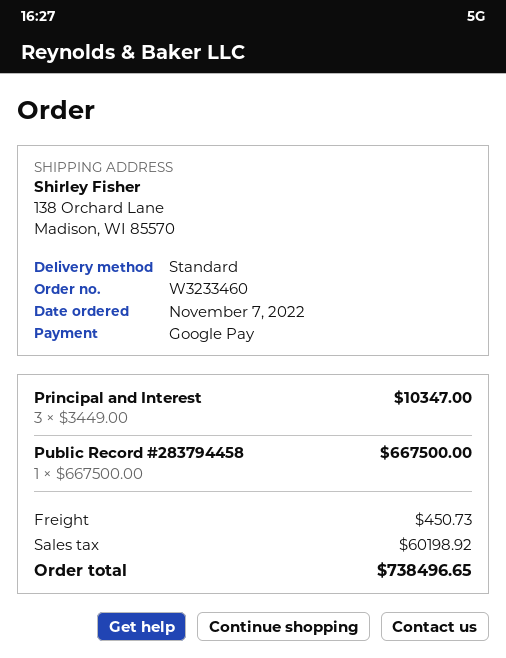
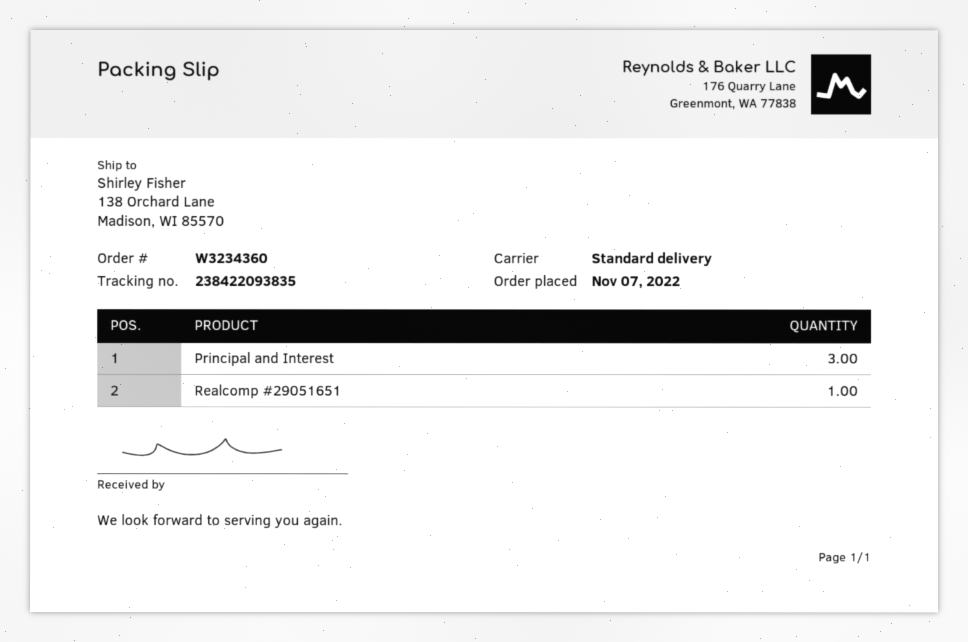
order number: W3233460 -> W3234360
Public Record #283794458: 1 -> none
Realcomp #29051651: none -> 1

